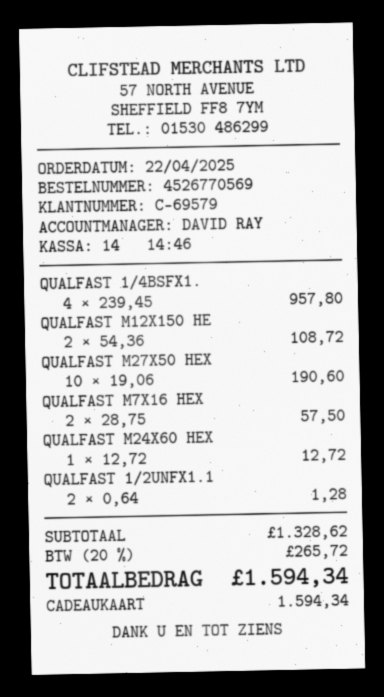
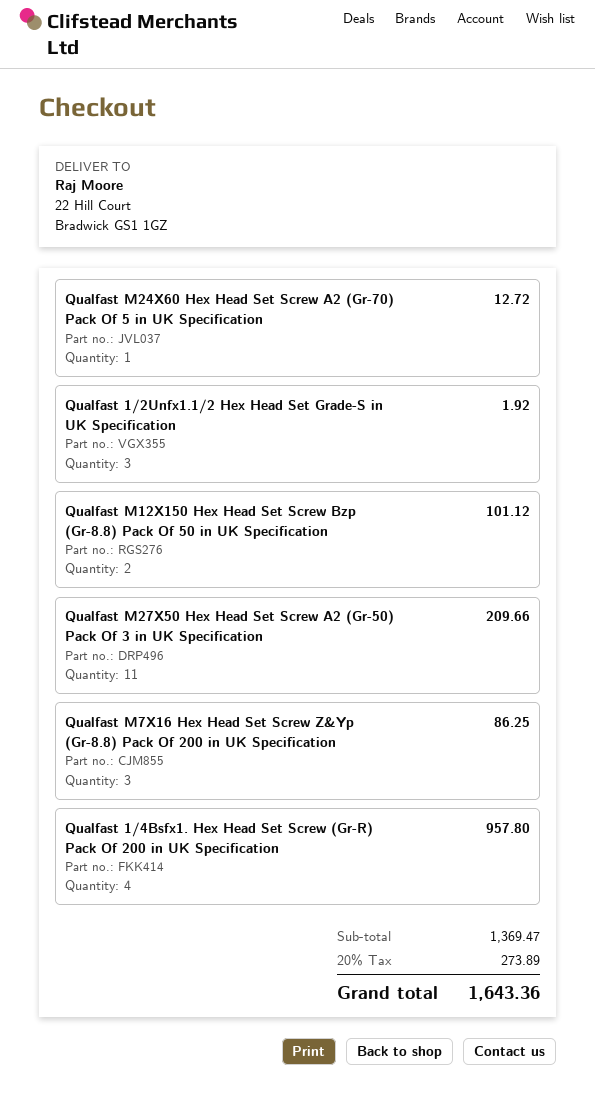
QUALFAST M12X150 HE: 2 for 108.72 -> 2 for 101.12
QUALFAST M27X50 HEX: 10 for 190.60 -> 11 for 209.66
QUALFAST M7X16 HEX: 2 for 57.50 -> 3 for 86.25
QUALFAST 1/2UNFX1.1: 2 for 1.28 -> 3 for 1.92
subtotal: 1328.62 -> 1369.47
tax: 20% = 265.72 -> 20% = 273.89
total: 1594.34 -> 1643.36

